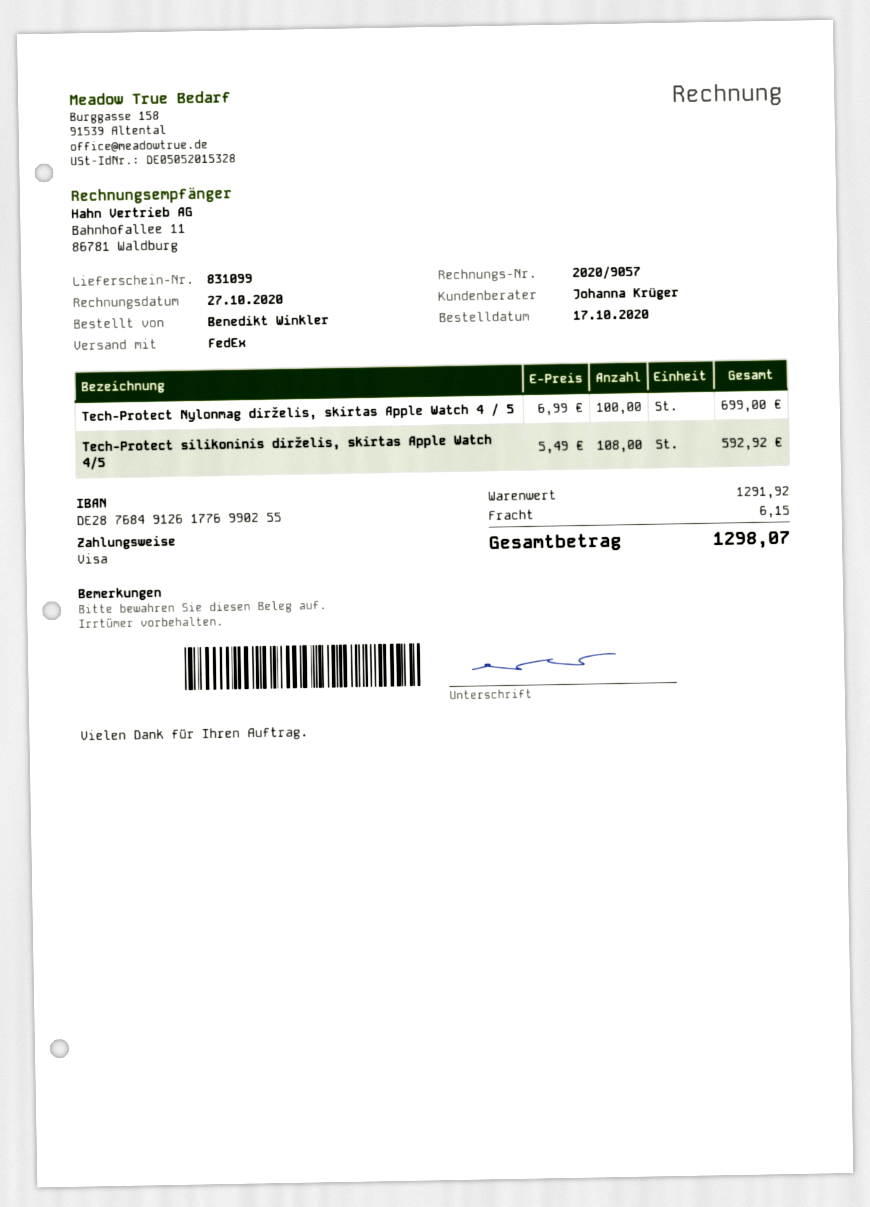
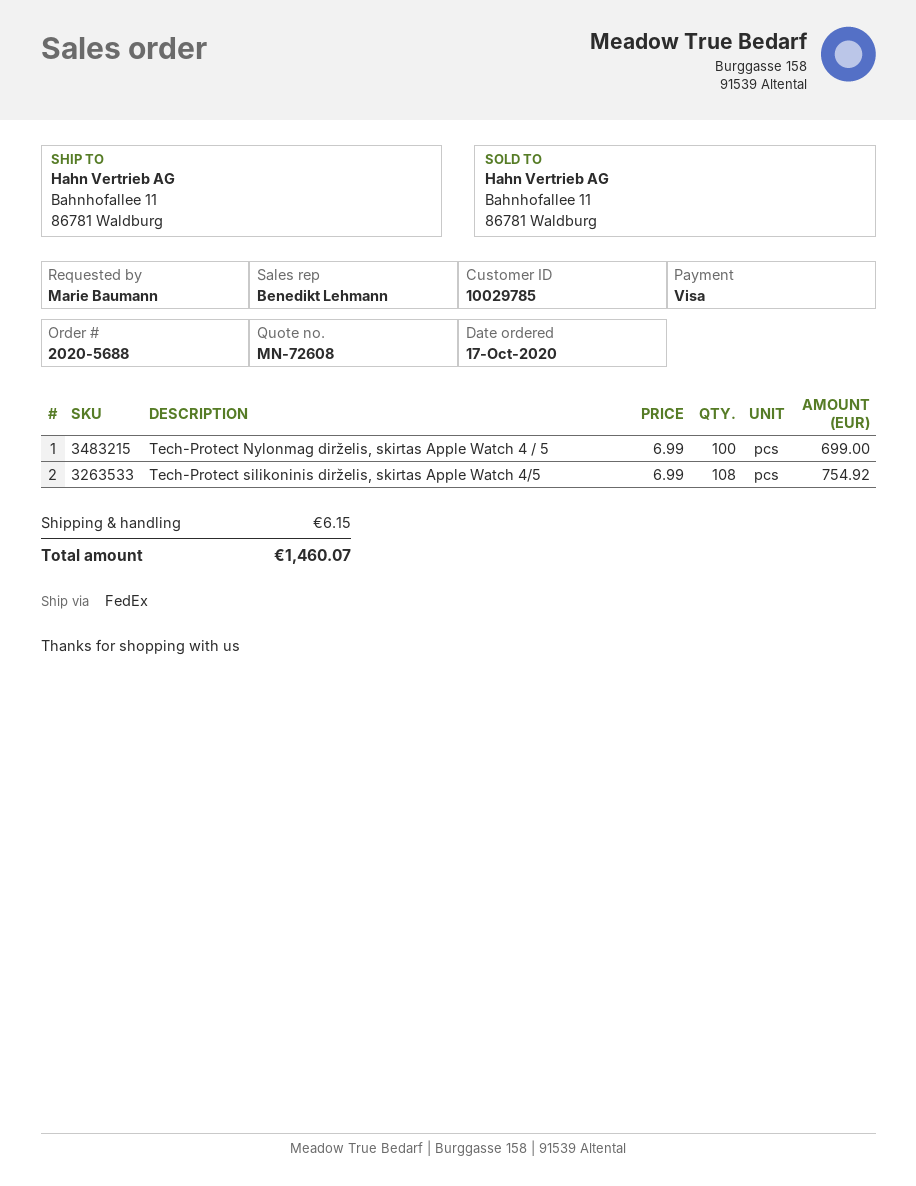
ordered by: Benedikt Winkler -> Marie Baumann
sales rep: Johanna Krüger -> Benedikt Lehmann
Tech-Protect silikoninis dirželis, skirtas Apple Watch 4/5: 108 x 5.49 = 592.92 -> 108 x 6.99 = 754.92
total: 1298.07 -> 1460.07

